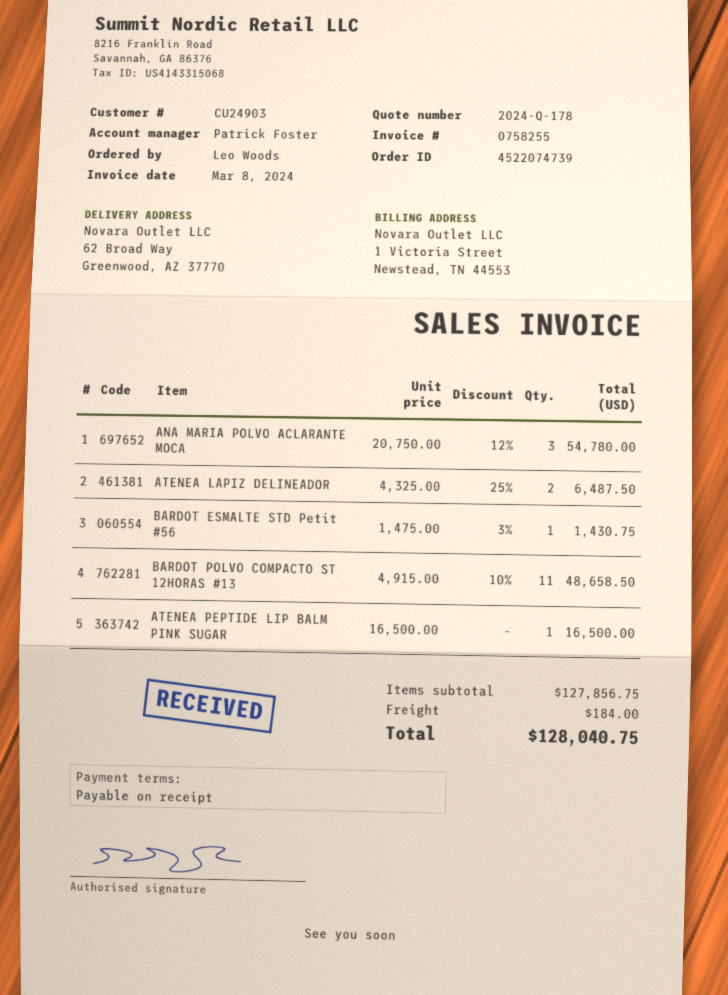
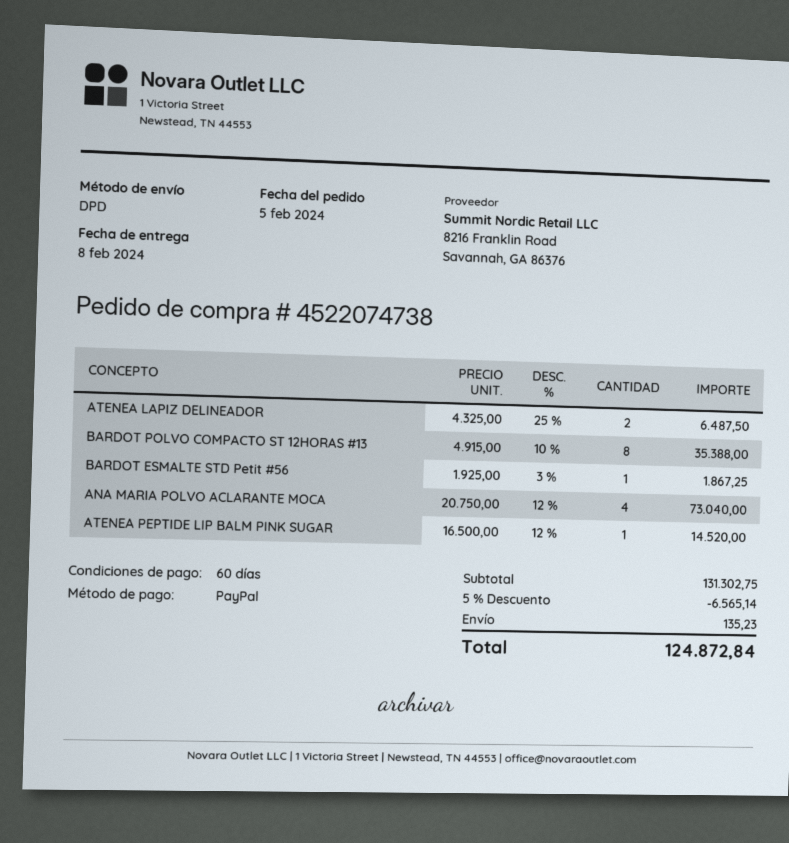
order number: 4522074739 -> 4522074738
payment terms: on receipt -> 60 days
ANA MARIA POLVO ACLARANTE MOCA: 3 x 20750.00 - 12% = 54780.00 -> 4 x 20750.00 - 12% = 73040.00
BARDOT ESMALTE STD Petit #56: 1 x 1475.00 - 3% = 1430.75 -> 1 x 1925.00 - 3% = 1867.25
BARDOT POLVO COMPACTO ST 12HORAS #13: 11 x 4915.00 - 10% = 48658.50 -> 8 x 4915.00 - 10% = 35388.00
ATENEA PEPTIDE LIP BALM PINK SUGAR: 1 x 16500.00 = 16500.00 -> 1 x 16500.00 - 12% = 14520.00
subtotal: 127856.75 -> 131302.75
discount: none -> 5% = 6565.14
shipping: 184.00 -> 135.23
total: 128040.75 -> 124872.84

